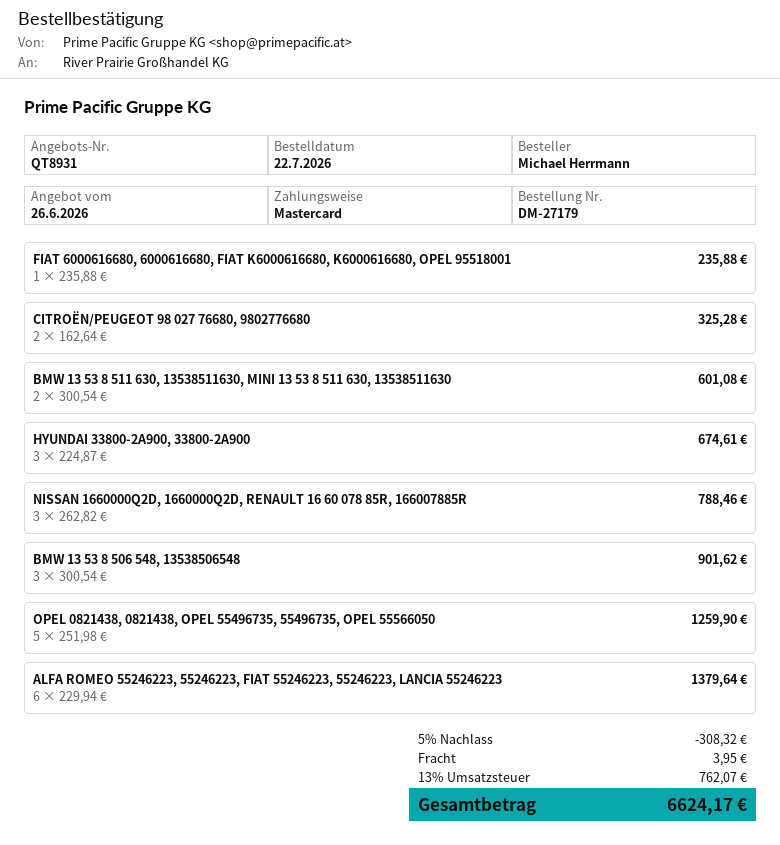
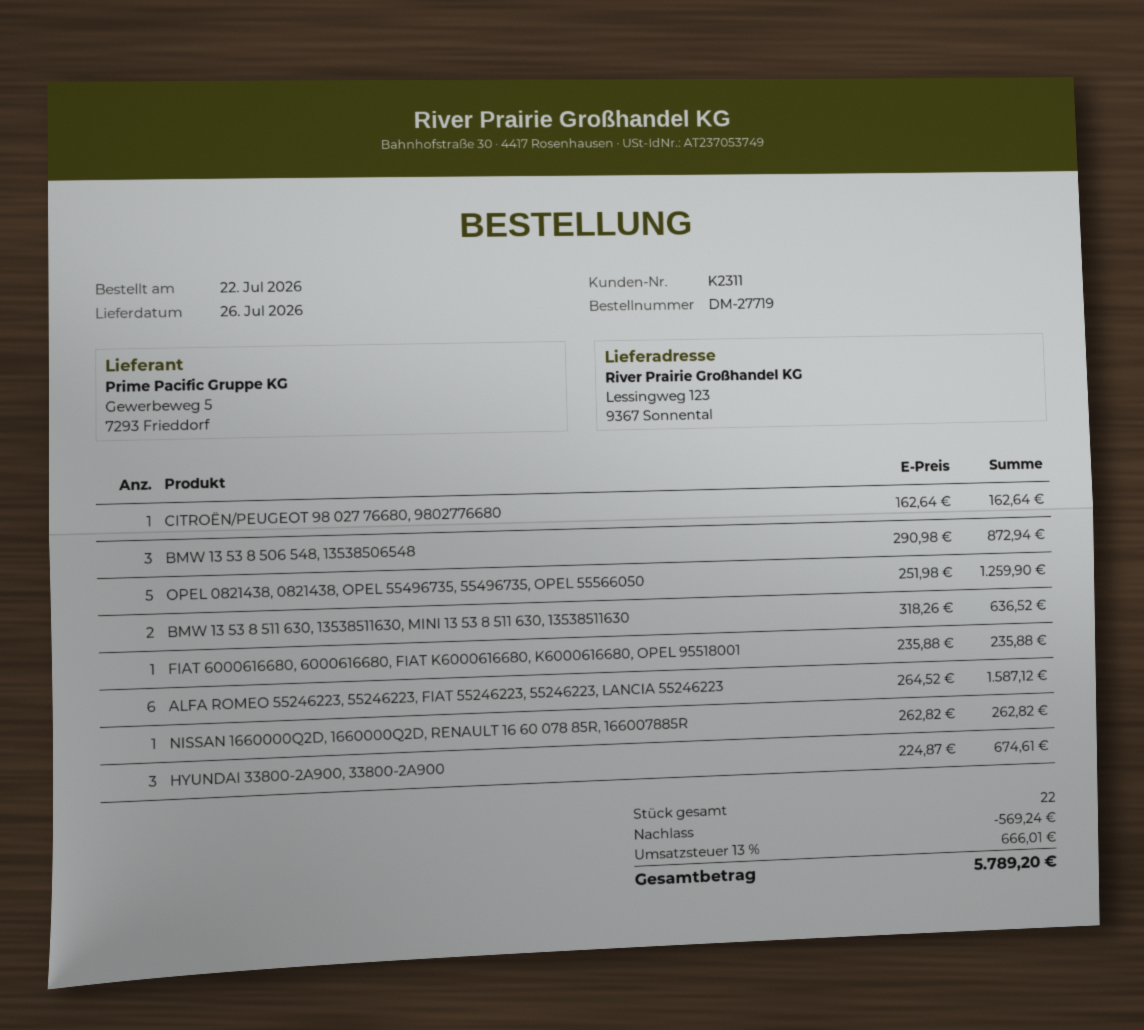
order number: DM-27179 -> DM-27719
CITROËN/PEUGEOT 98 027 76680, 9802776680: 2 x 162.64 = 325.28 -> 1 x 162.64 = 162.64
BMW 13 53 8 511 630, 13538511630, MINI 13 53 8 511 630, 13538511630: 2 x 300.54 = 601.08 -> 2 x 318.26 = 636.52
NISSAN 1660000Q2D, 1660000Q2D, RENAULT 16 60 078 85R, 166007885R: 3 x 262.82 = 788.46 -> 1 x 262.82 = 262.82
BMW 13 53 8 506 548, 13538506548: 3 x 300.54 = 901.62 -> 3 x 290.98 = 872.94
ALFA ROMEO 55246223, 55246223, FIAT 55246223, 55246223, LANCIA 55246223: 6 x 229.94 = 1379.64 -> 6 x 264.52 = 1587.12
discount: 308.32 -> 569.24
shipping: 3.95 -> none
tax: 13% = 762.07 -> 13% = 666.01
total: 6624.17 -> 5789.20

